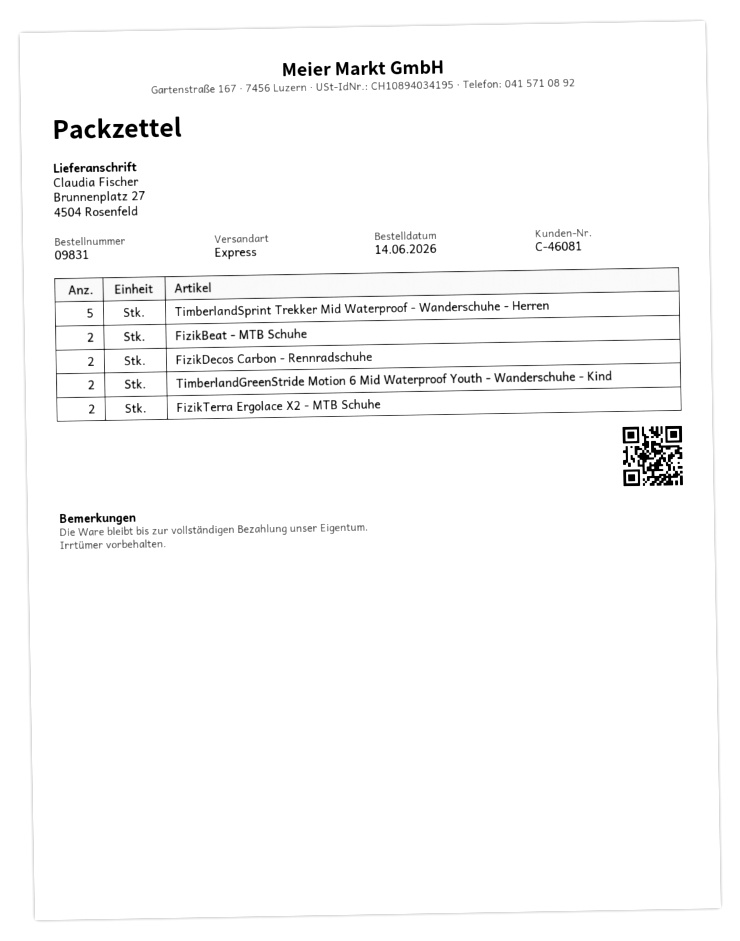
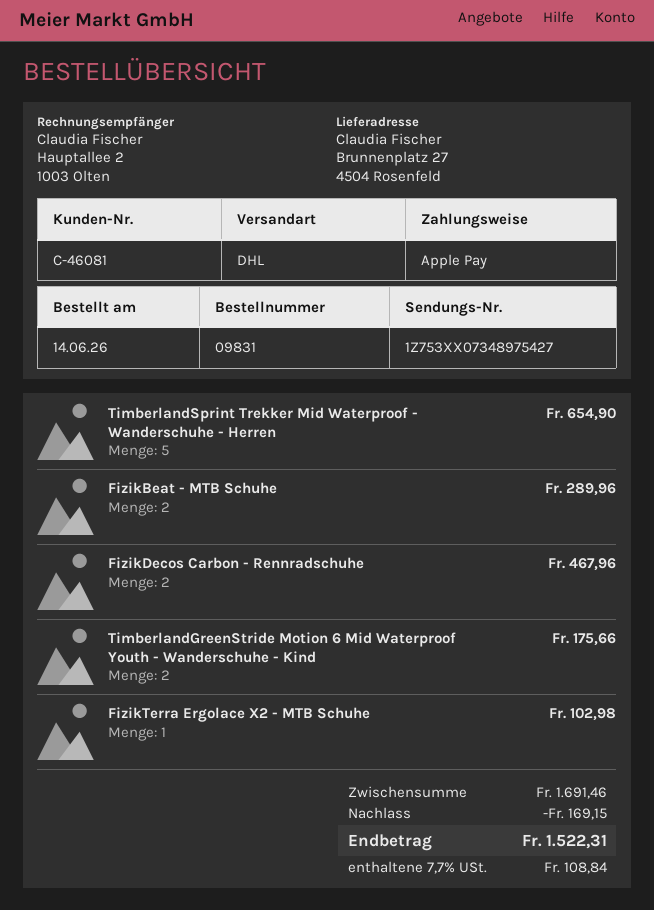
shipping method: express -> DHL
FizikTerra Ergolace X2 - MTB Schuhe: 2 -> 1

